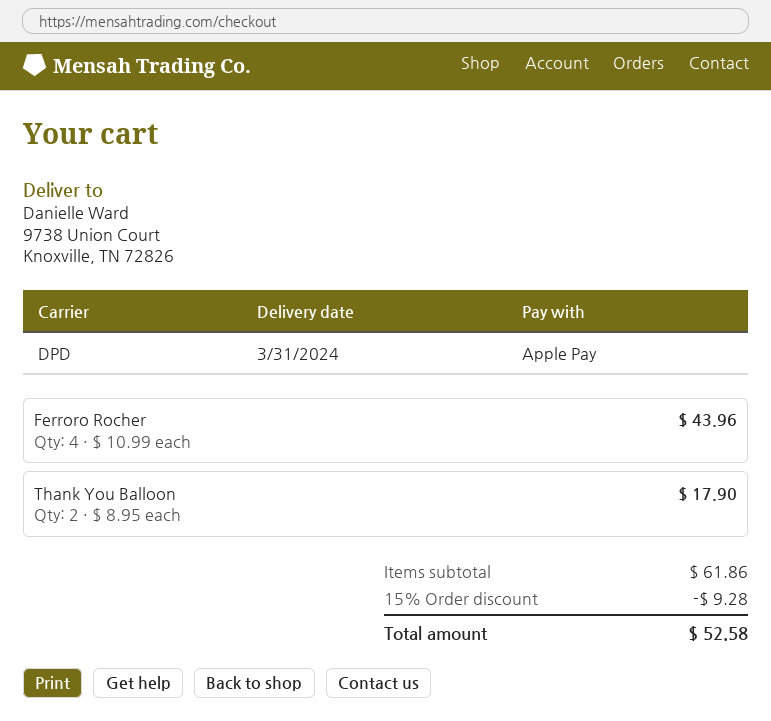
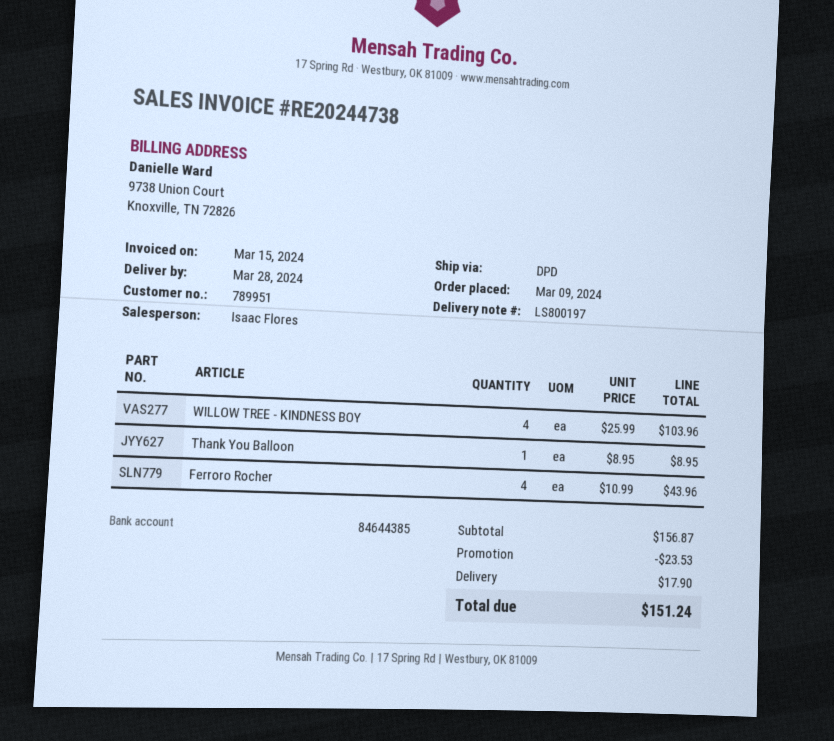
delivery date: 2024-03-31 -> 2024-03-28
Thank You Balloon: 2 x 8.95 = 17.90 -> 1 x 8.95 = 8.95
WILLOW TREE - KINDNESS BOY: none -> 4 x 25.99 = 103.96
subtotal: 61.86 -> 156.87
discount: 9.28 -> 23.53
shipping: none -> 17.90
total: 52.58 -> 151.24

